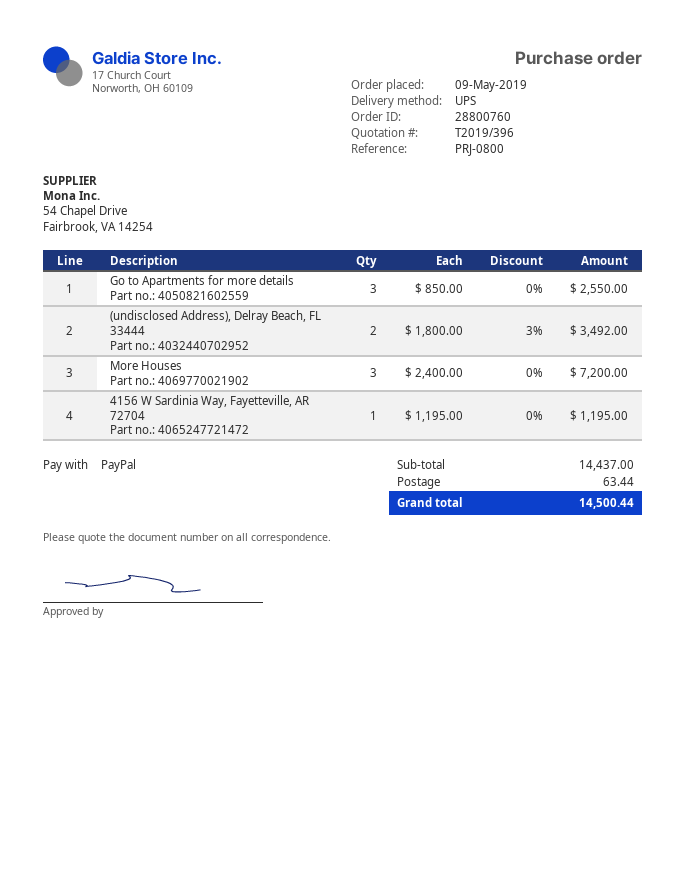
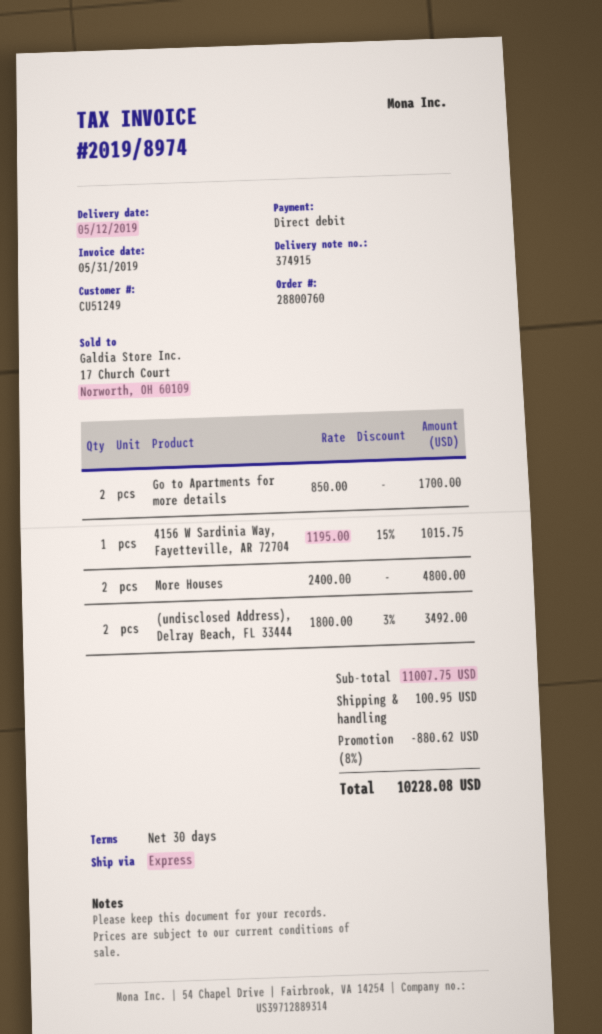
payment method: PayPal -> direct debit
shipping method: UPS -> express
Go to Apartments for more details: 3 x 850.00 = 2550.00 -> 2 x 850.00 = 1700.00
More Houses: 3 x 2400.00 = 7200.00 -> 2 x 2400.00 = 4800.00
4156 W Sardinia Way, Fayetteville, AR 72704: 1 x 1195.00 = 1195.00 -> 1 x 1195.00 - 15% = 1015.75
subtotal: 14437.00 -> 11007.75
discount: none -> 8% = 880.62
shipping: 63.44 -> 100.95
total: 14500.44 -> 10228.08

